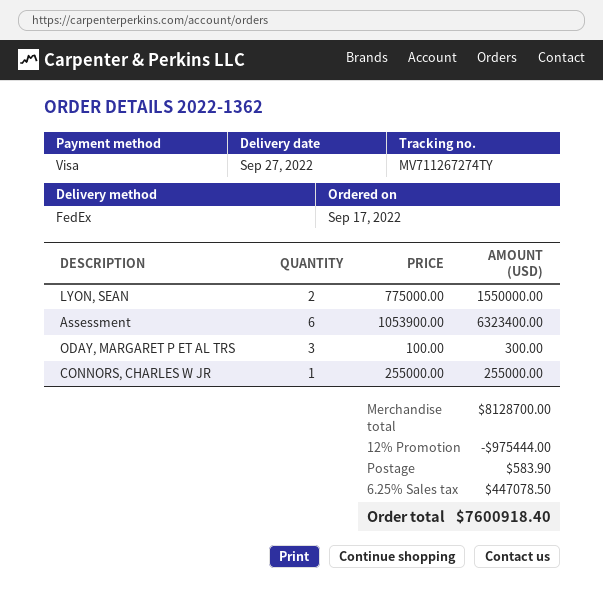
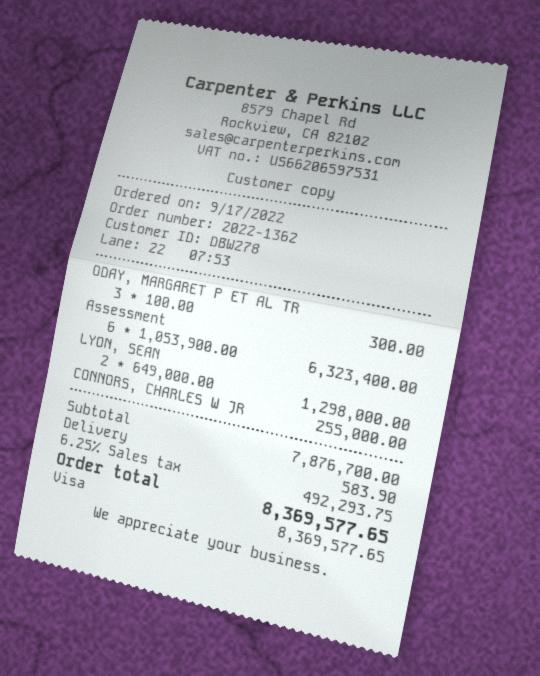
LYON, SEAN: 2 x 775000.00 = 1550000.00 -> 2 x 649000.00 = 1298000.00
subtotal: 8128700.00 -> 7876700.00
discount: 12% = 975444.00 -> none
tax: 6.25% = 447078.50 -> 6.25% = 492293.75
total: 7600918.40 -> 8369577.65

